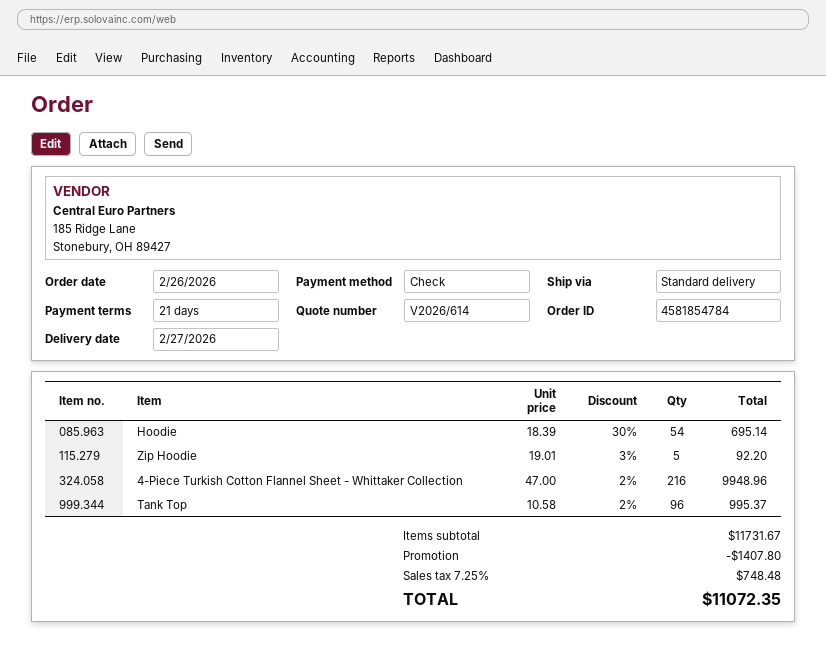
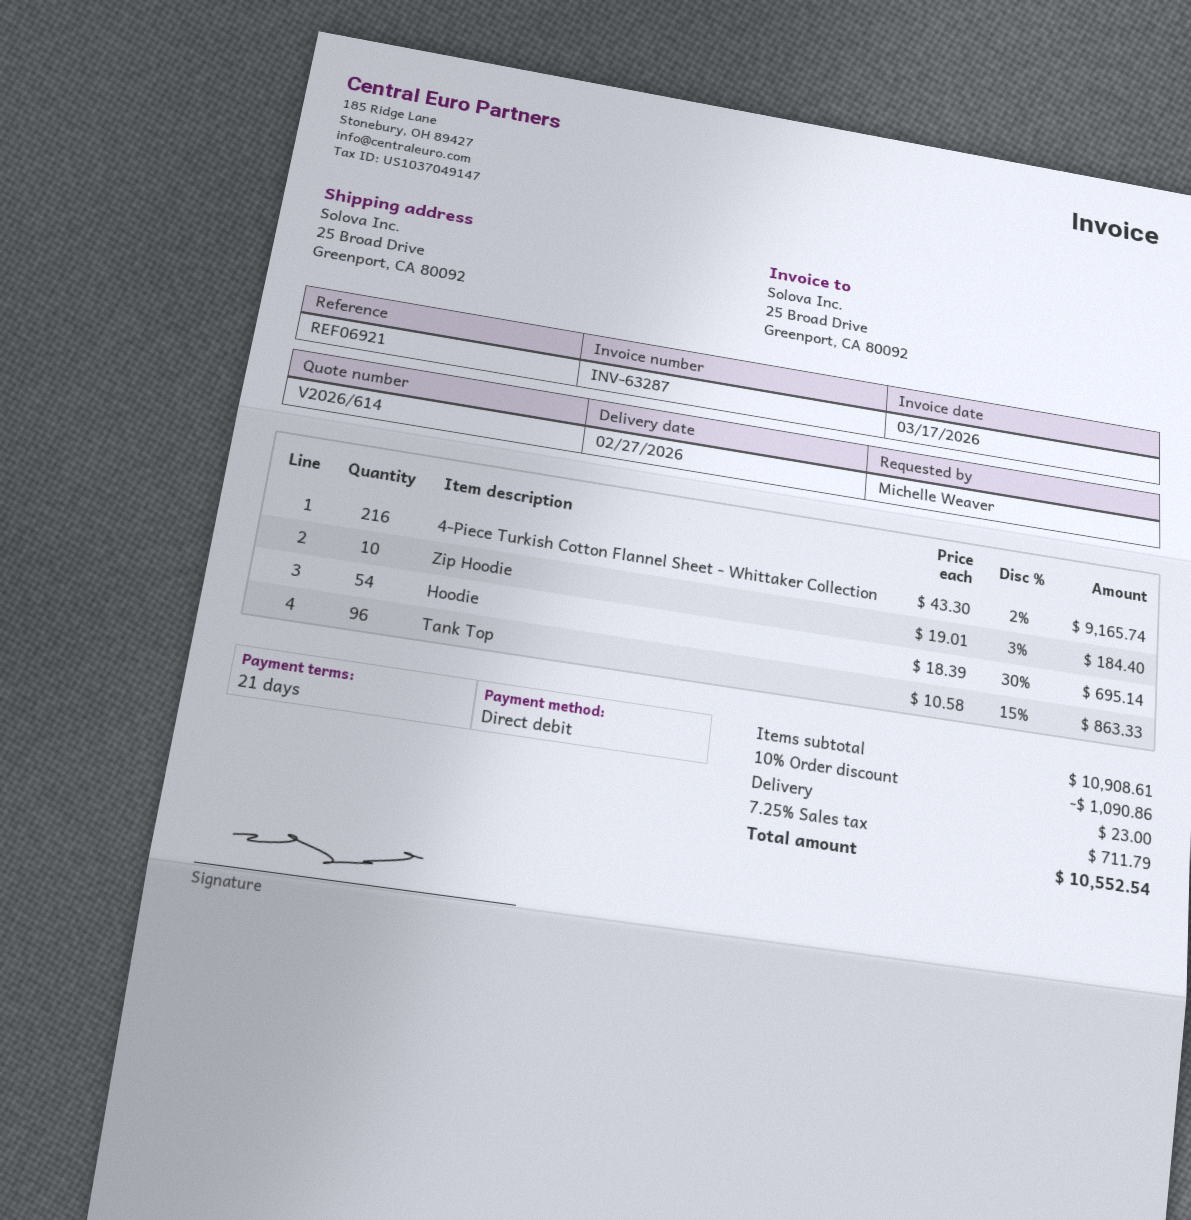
payment method: cheque -> direct debit
Zip Hoodie: 5 x 19.01 - 3% = 92.20 -> 10 x 19.01 - 3% = 184.40
4-Piece Turkish Cotton Flannel Sheet - Whittaker Collection: 216 x 47.00 - 2% = 9948.96 -> 216 x 43.30 - 2% = 9165.74
Tank Top: 96 x 10.58 - 2% = 995.37 -> 96 x 10.58 - 15% = 863.33
subtotal: 11731.67 -> 10908.61
discount: 1407.80 -> 1090.86
shipping: none -> 23.00
tax: 7.25% = 748.48 -> 7.25% = 711.79
total: 11072.35 -> 10552.54

